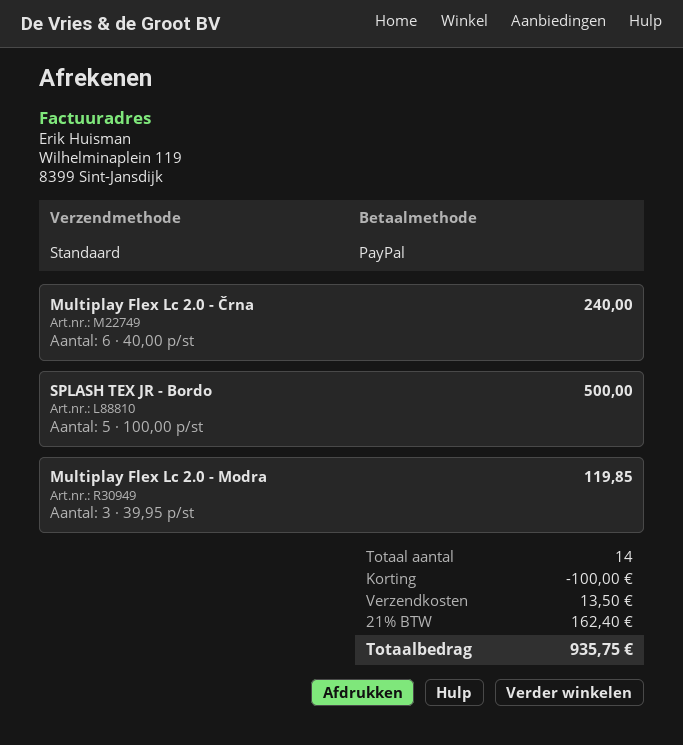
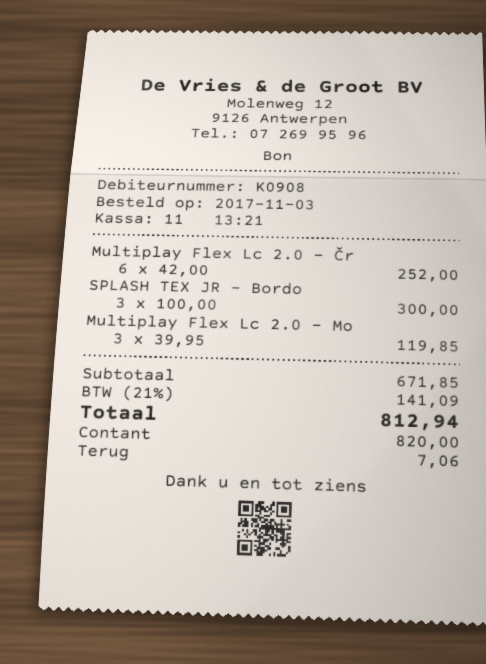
payment method: PayPal -> cash
Multiplay Flex Lc 2.0 - Črna: 6 x 40.00 = 240.00 -> 6 x 42.00 = 252.00
SPLASH TEX JR - Bordo: 5 x 100.00 = 500.00 -> 3 x 100.00 = 300.00
discount: 100.00 -> none
shipping: 13.50 -> none
tax: 21% = 162.40 -> 21% = 141.09
total: 935.75 -> 812.94

